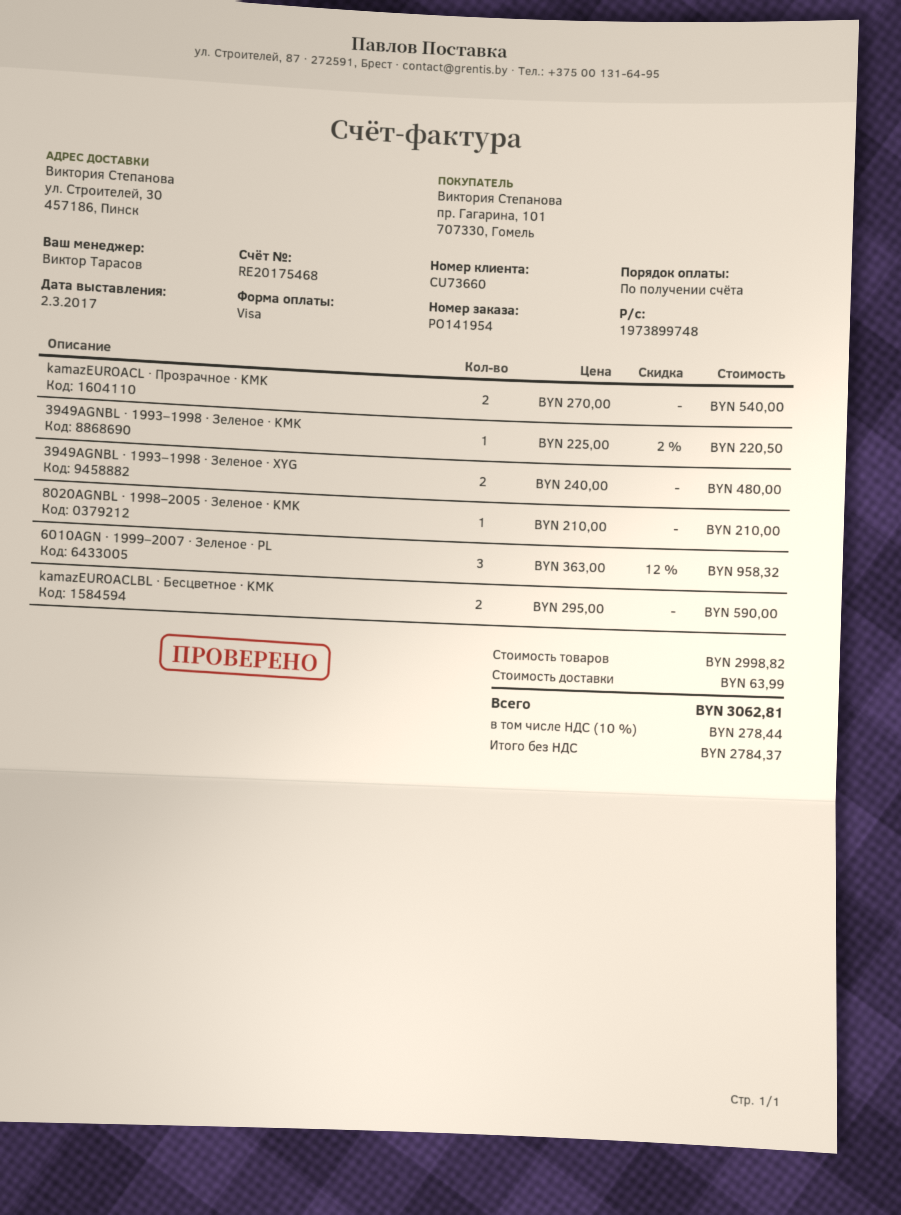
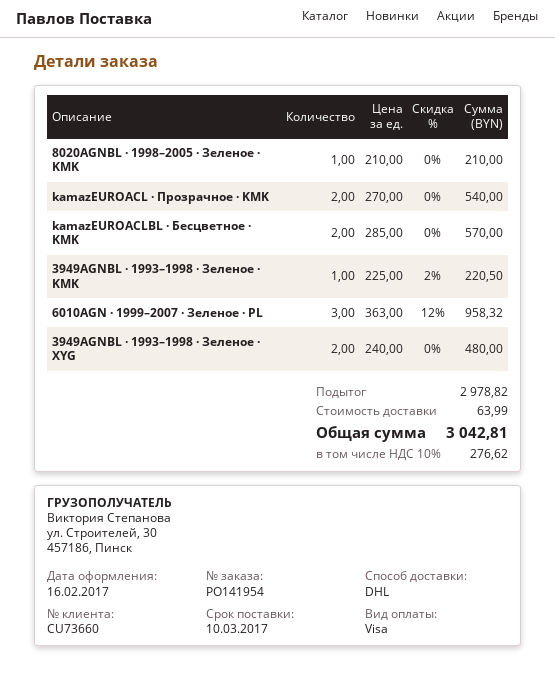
kamazEUROACLBL · Бесцветное · KMK: 2 x 295.00 = 590.00 -> 2 x 285.00 = 570.00
subtotal: 2998.82 -> 2978.82
tax: 10% = 278.44 -> 10% = 276.62
total: 3062.81 -> 3042.81

